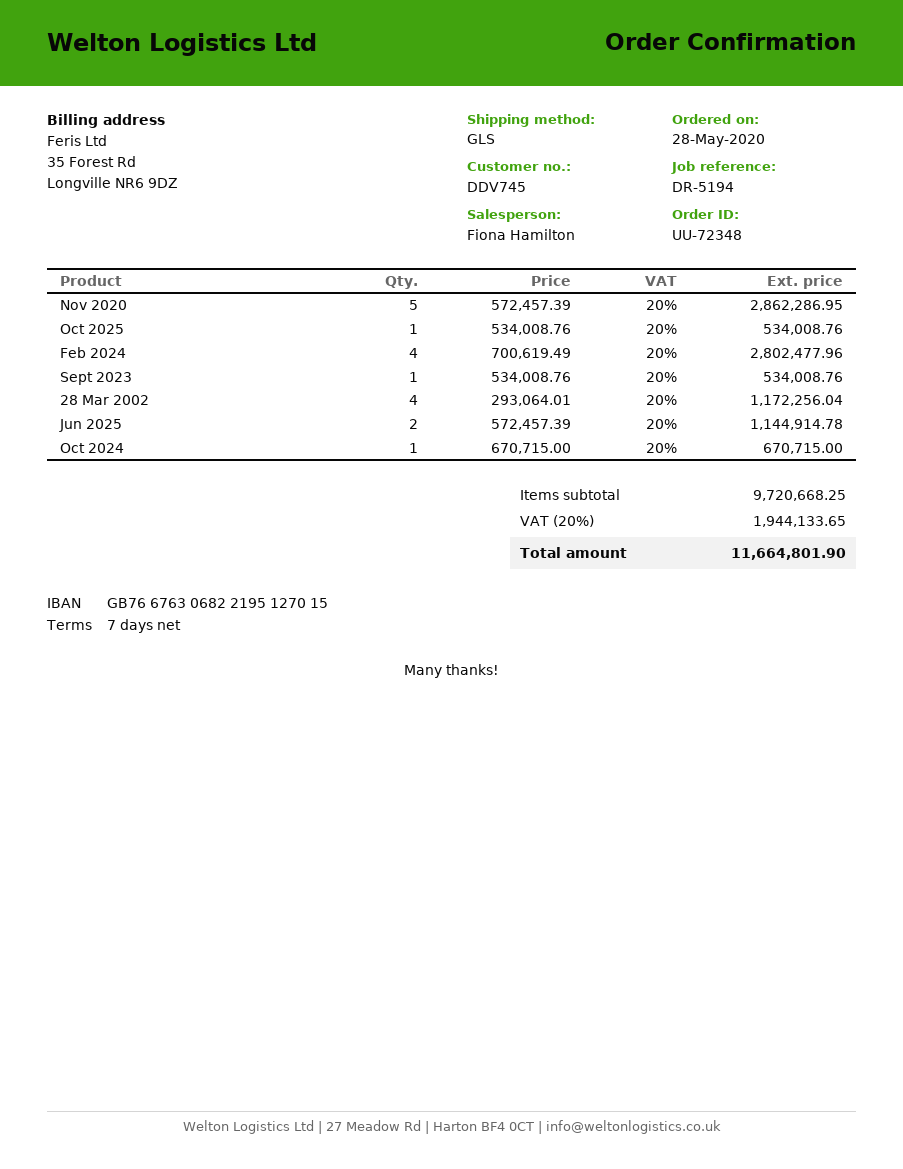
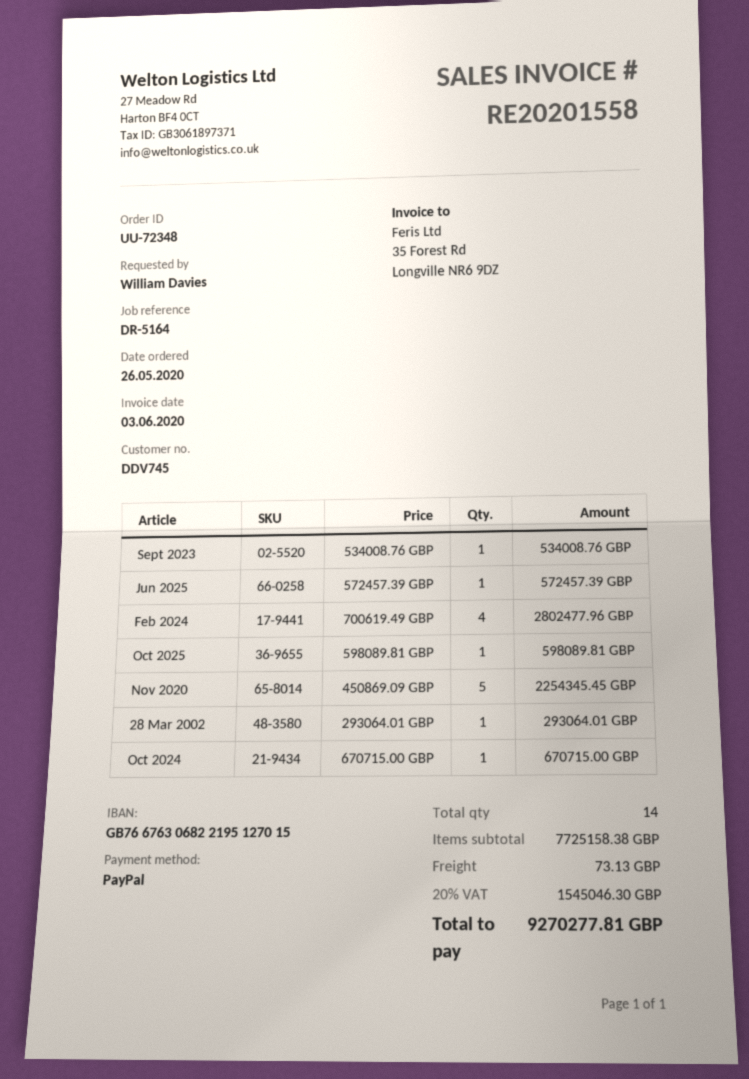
order date: 2020-05-28 -> 2020-05-26
reference: DR-5194 -> DR-5164
Nov 2020: 5 x 572457.39 = 2862286.95 -> 5 x 450869.09 = 2254345.45
Oct 2025: 1 x 534008.76 = 534008.76 -> 1 x 598089.81 = 598089.81
28 Mar 2002: 4 x 293064.01 = 1172256.04 -> 1 x 293064.01 = 293064.01
Jun 2025: 2 x 572457.39 = 1144914.78 -> 1 x 572457.39 = 572457.39
subtotal: 9720668.25 -> 7725158.38
shipping: none -> 73.13
tax: 20% = 1944133.65 -> 20% = 1545046.30
total: 11664801.90 -> 9270277.81

